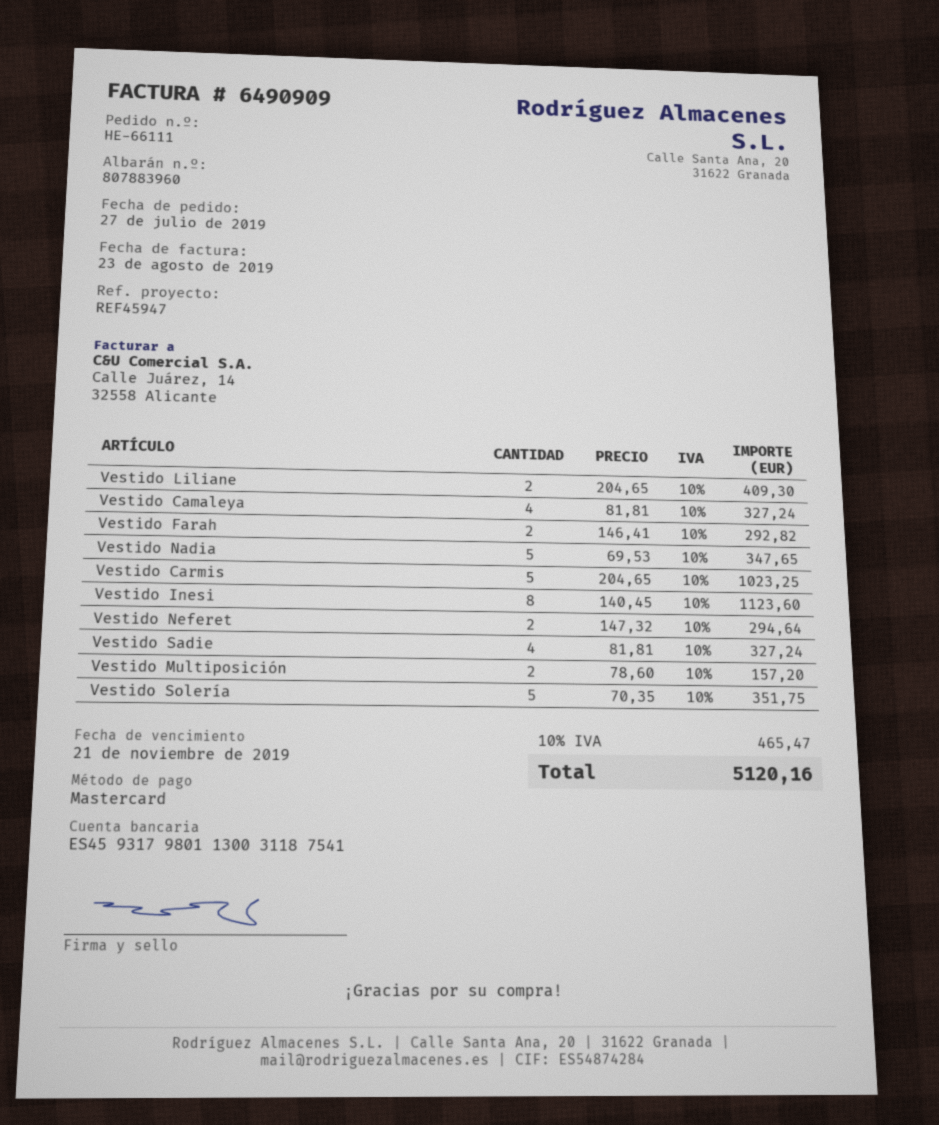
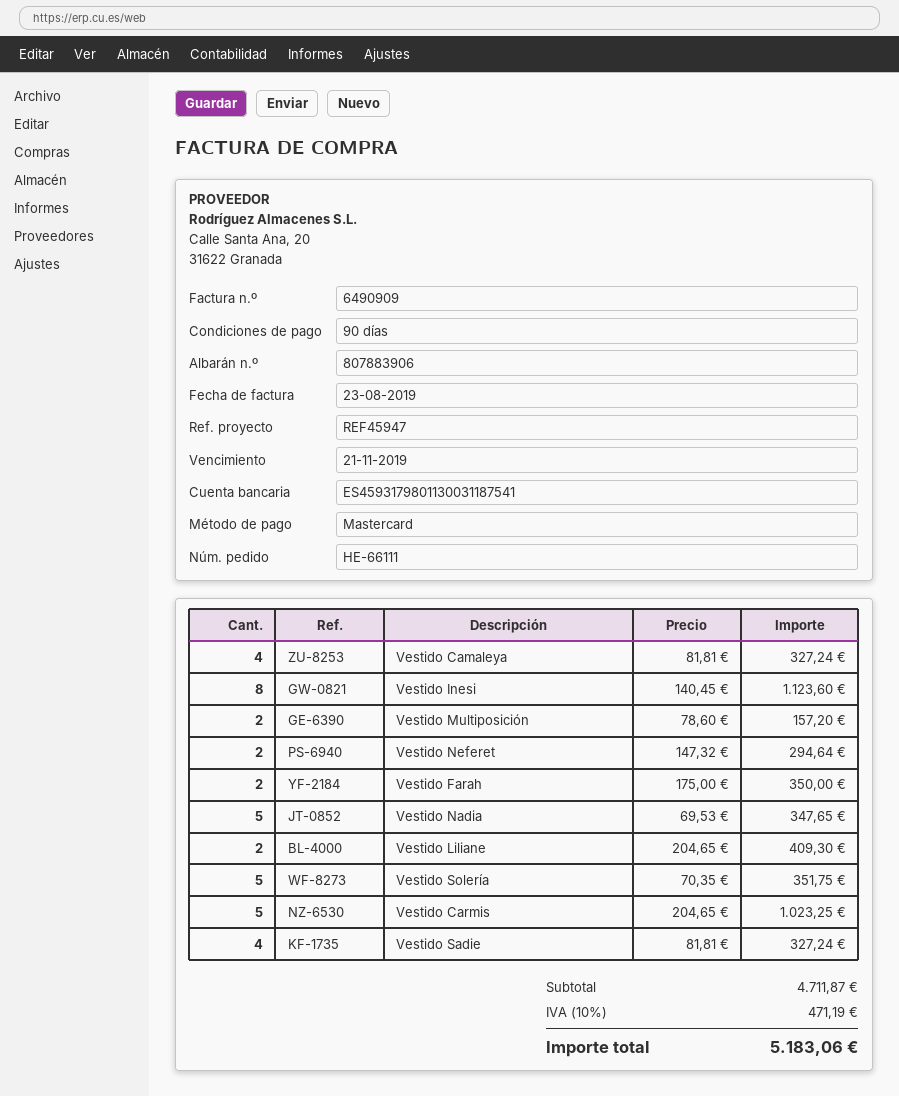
delivery note number: 807883960 -> 807883906
Vestido Farah: 2 x 146.41 = 292.82 -> 2 x 175.00 = 350.00
tax: 10% = 465.47 -> 10% = 471.19
total: 5120.16 -> 5183.06

